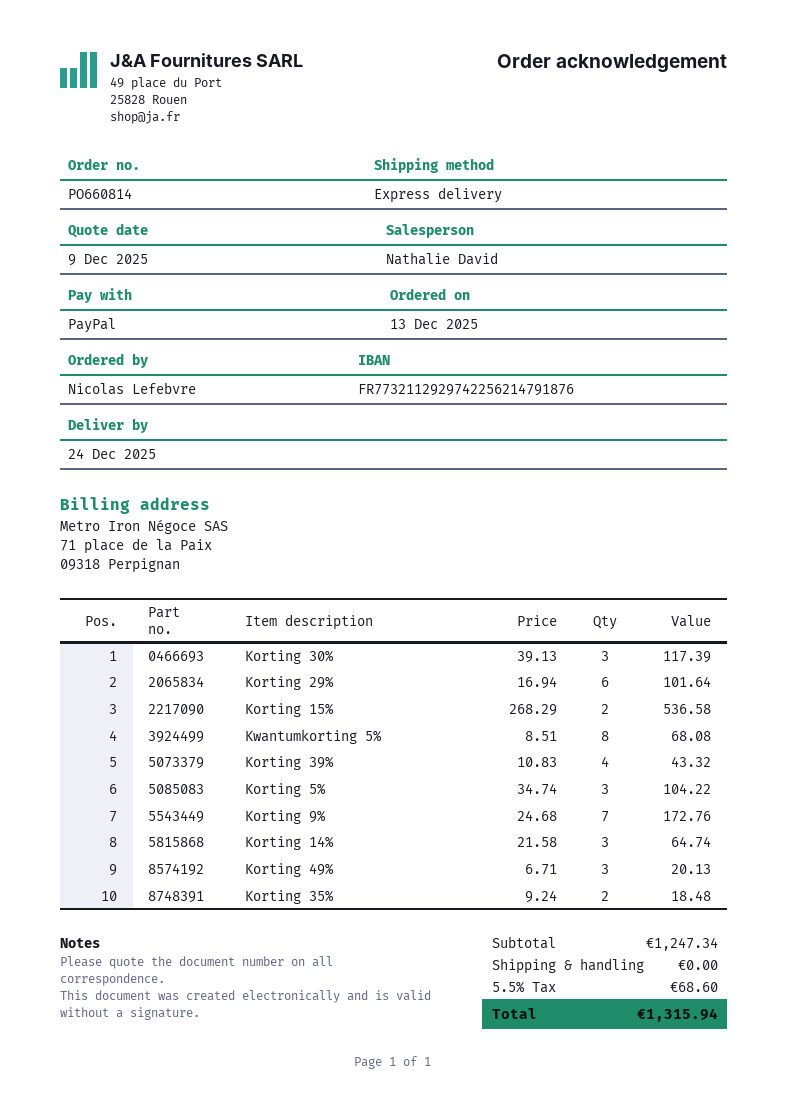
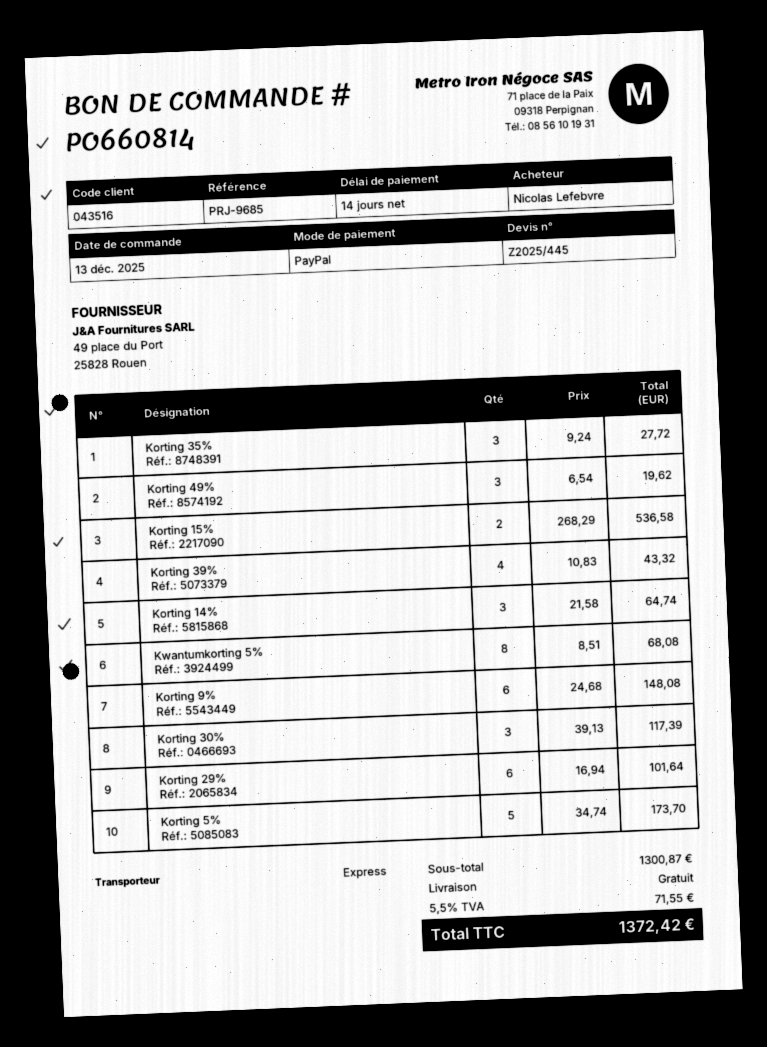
Korting 5%: 3 x 34.74 = 104.22 -> 5 x 34.74 = 173.70
Korting 9%: 7 x 24.68 = 172.76 -> 6 x 24.68 = 148.08
Korting 49%: 3 x 6.71 = 20.13 -> 3 x 6.54 = 19.62
Korting 35%: 2 x 9.24 = 18.48 -> 3 x 9.24 = 27.72
subtotal: 1247.34 -> 1300.87
tax: 5.5% = 68.60 -> 5.5% = 71.55
total: 1315.94 -> 1372.42

